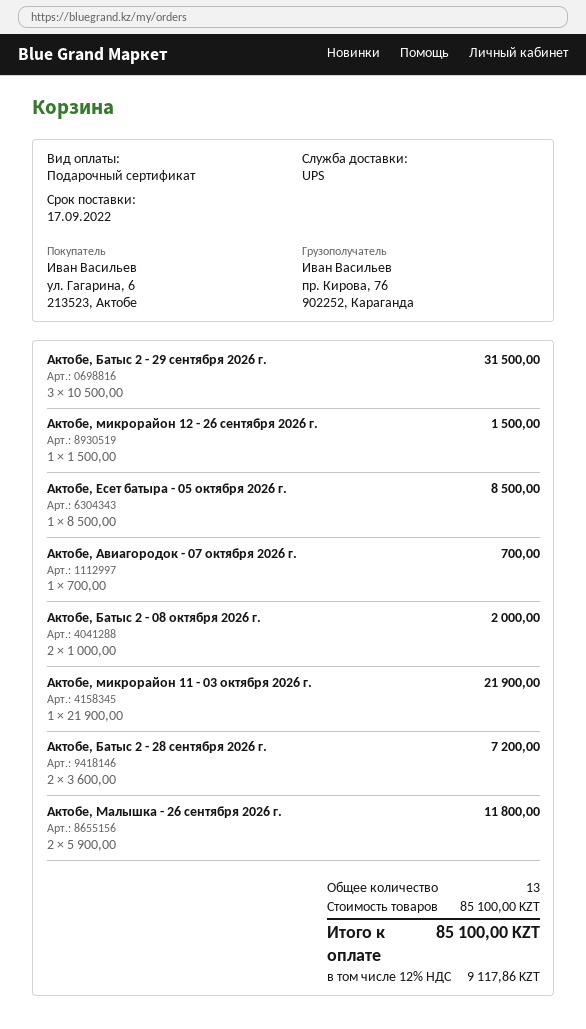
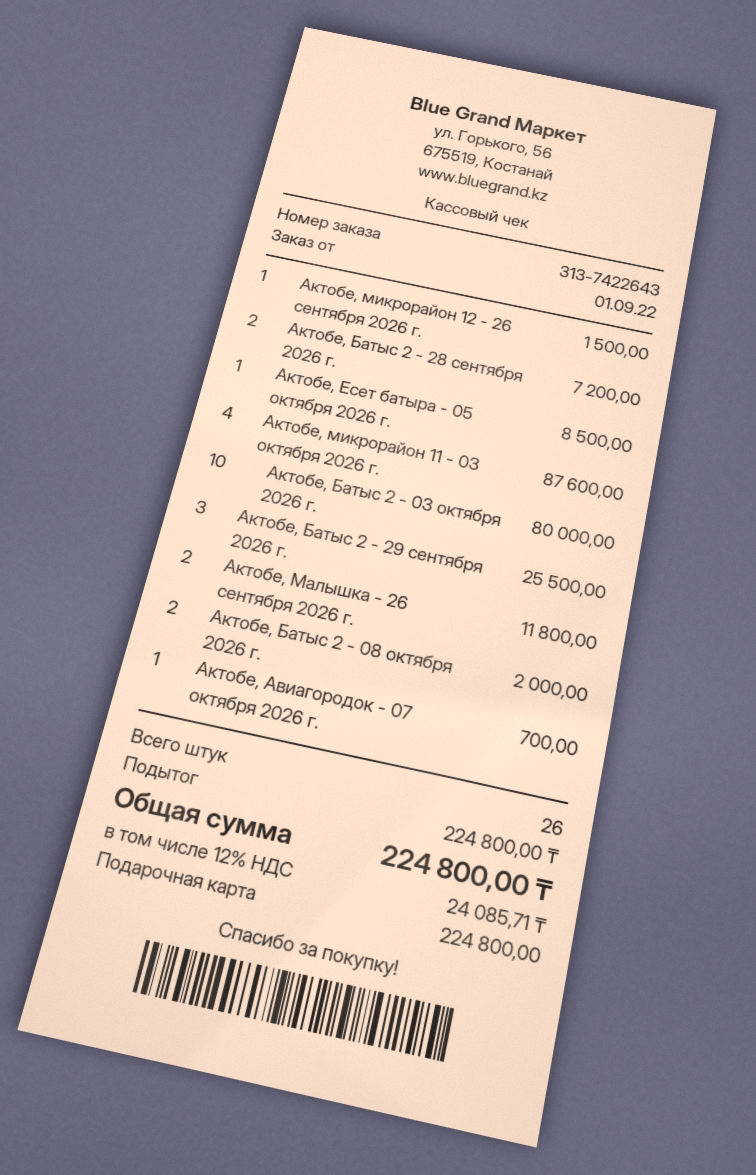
Актобе, Батыс 2 - 29 сентября 2026 г.: 3 for 31500.00 -> 3 for 25500.00
Актобе, микрорайон 11 - 03 октября 2026 г.: 1 for 21900.00 -> 4 for 87600.00
Актобе, Батыс 2 - 03 октября 2026 г.: none -> 10 for 80000.00
total quantity: 13 -> 26
subtotal: 85100.00 -> 224800.00
tax: 12% = 9117.86 -> 12% = 24085.71
total: 85100.00 -> 224800.00

